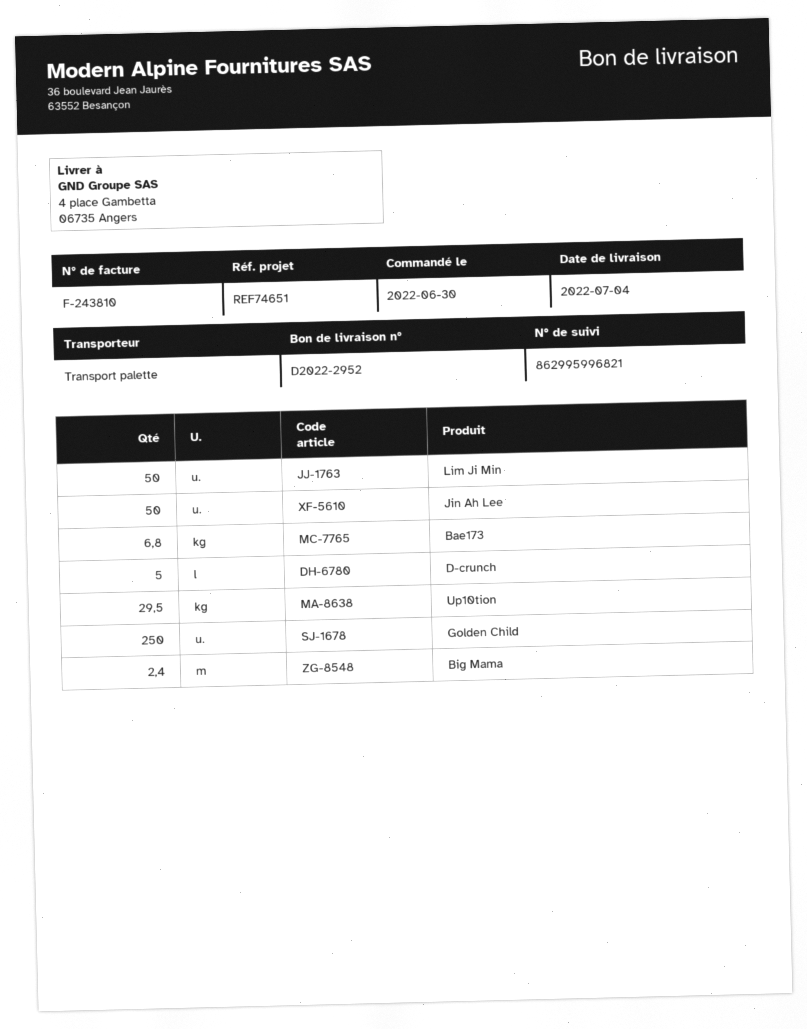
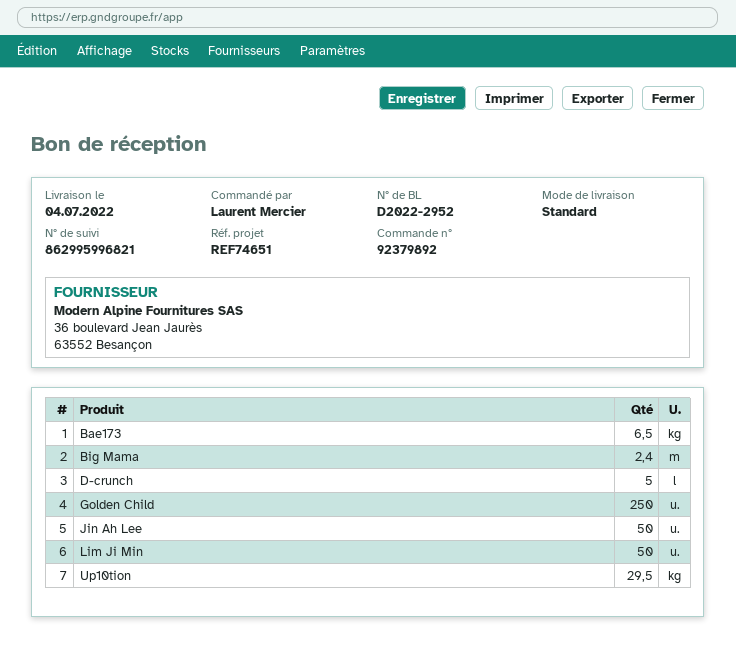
shipping method: pallet freight -> standard
Bae173: 6.8 -> 6.5

